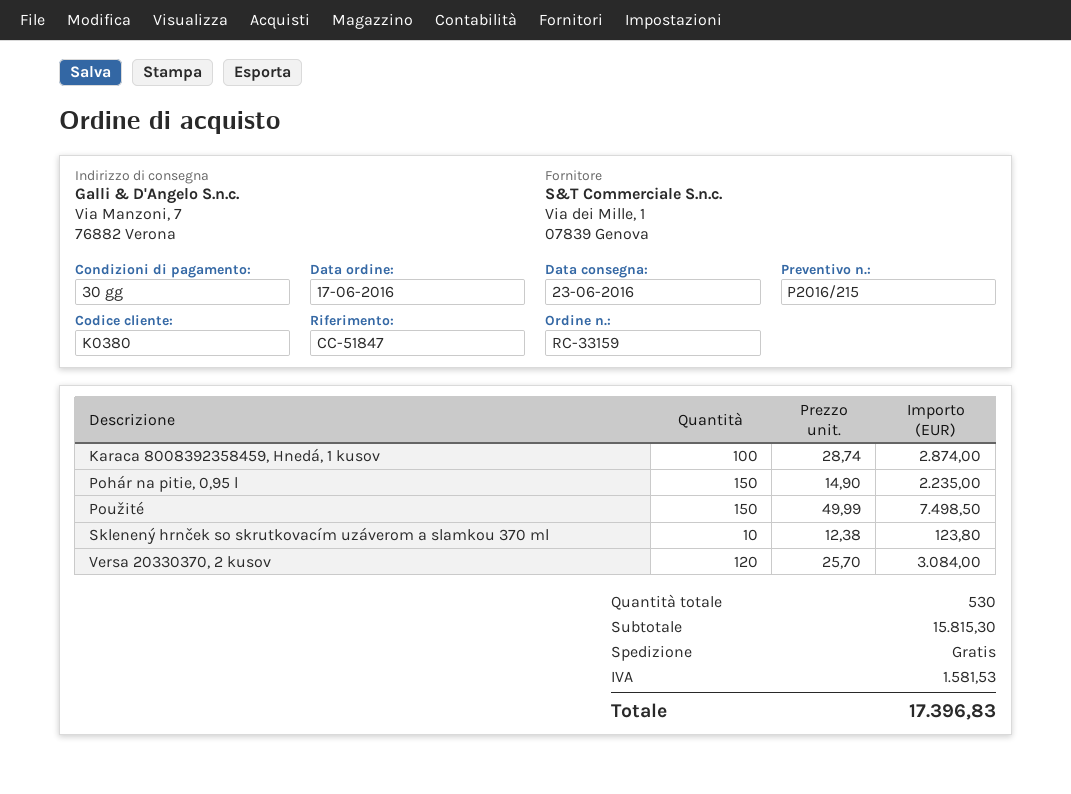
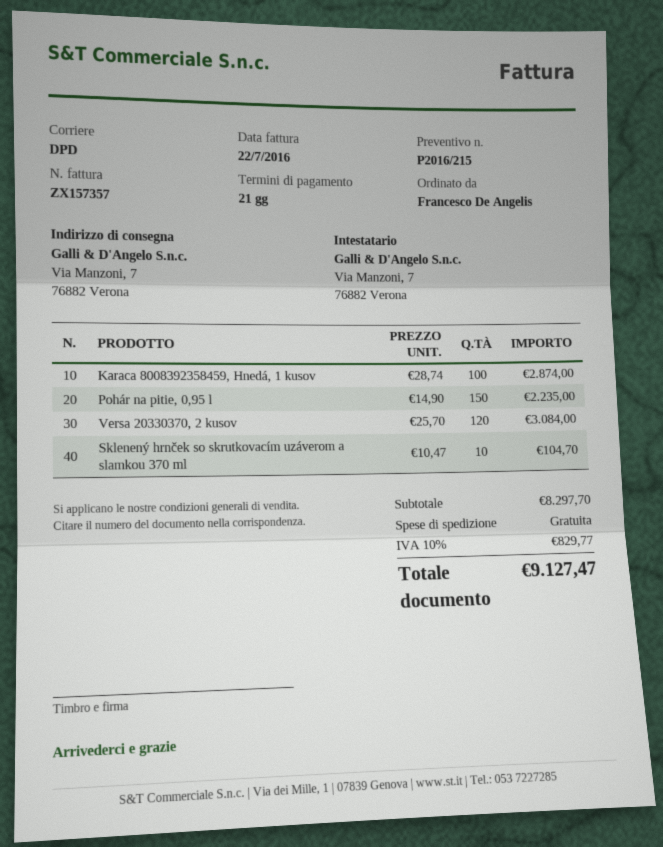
payment terms: 30 days -> 21 days
Použité: 150 x 49.99 = 7498.50 -> none
Sklenený hrnček so skrutkovacím uzáverom a slamkou 370 ml: 10 x 12.38 = 123.80 -> 10 x 10.47 = 104.70
subtotal: 15815.30 -> 8297.70
tax: 1581.53 -> 829.77
total: 17396.83 -> 9127.47

